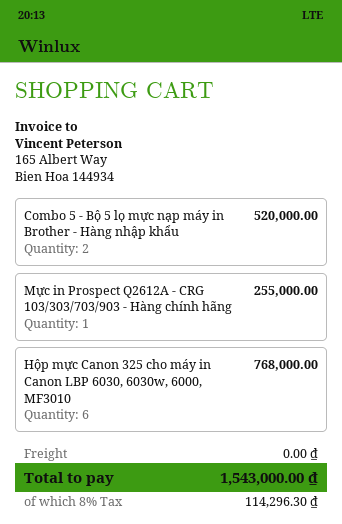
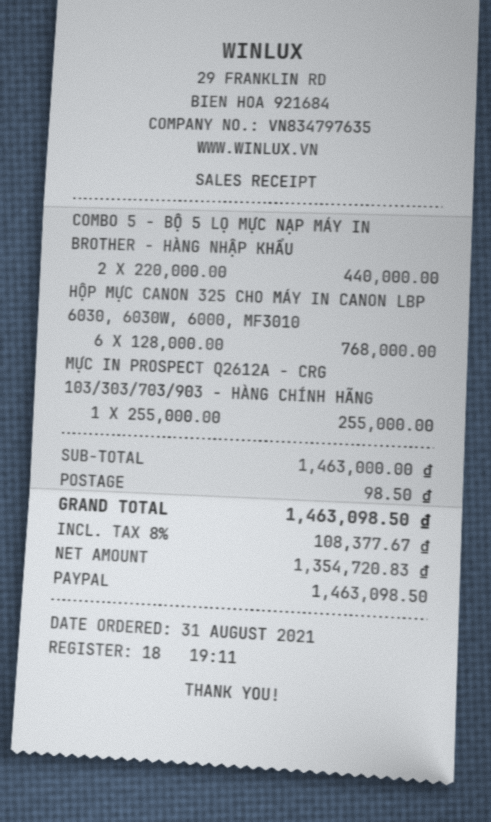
Combo 5 - Bộ 5 lọ mực nạp máy in Brother - Hàng nhập khẩu: 2 for 520000.00 -> 2 for 440000.00
shipping: 0.00 -> 98.50
tax: 8% = 114296.30 -> 8% = 108377.67
total: 1543000.00 -> 1463098.50

